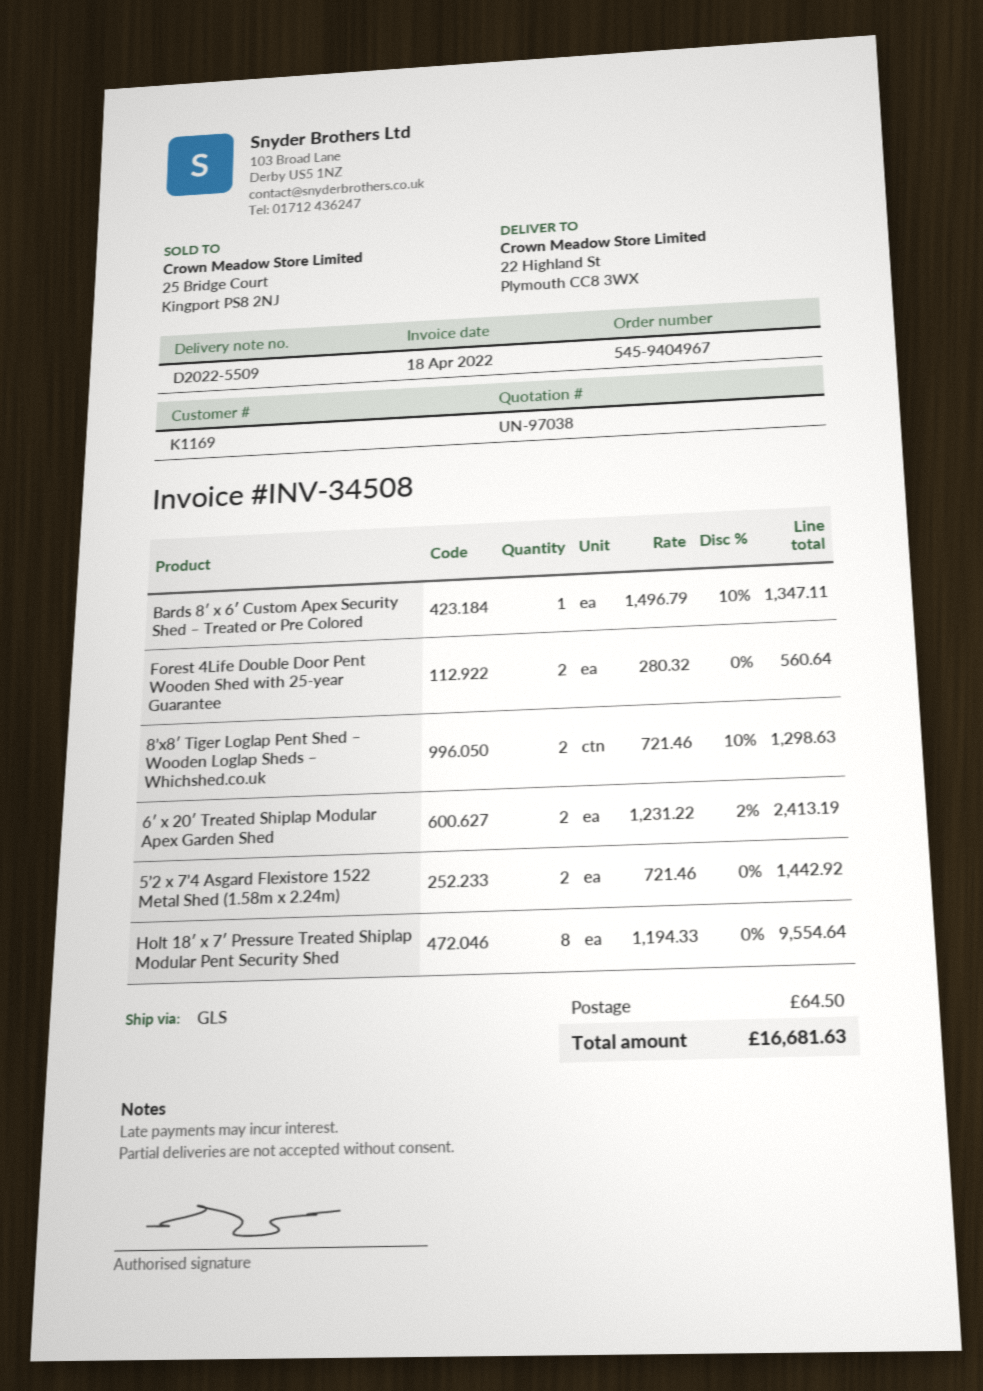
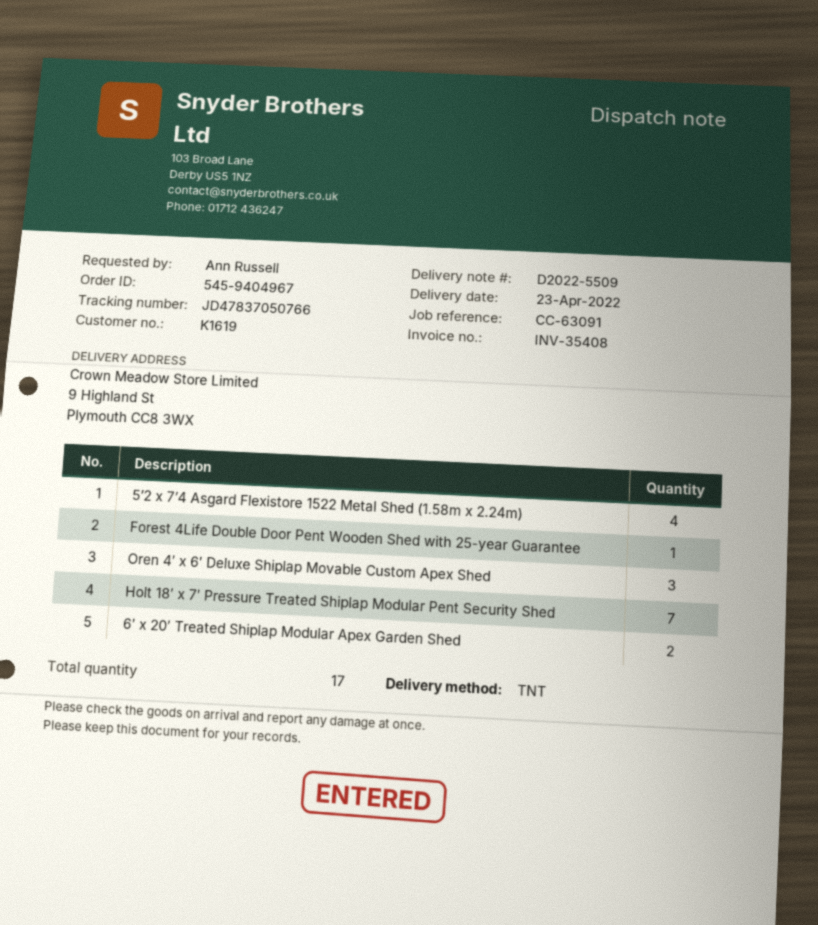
invoice number: INV-34508 -> INV-35408
customer number: K1169 -> K1619
shipping method: GLS -> TNT
ship to: 22 Highland St, Plymouth CC8 3WX -> 9 Highland St, Plymouth CC8 3WX
Bards 8′ x 6′ Custom Apex Security Shed – Treated or Pre Colored: 1 -> none
Forest 4Life Double Door Pent Wooden Shed with 25-year Guarantee: 2 -> 1
8’x8′ Tiger Loglap Pent Shed – Wooden Loglap Sheds – Whichshed.co.uk: 2 -> none
5’2 x 7’4 Asgard Flexistore 1522 Metal Shed (1.58m x 2.24m): 2 -> 4
Holt 18′ x 7′ Pressure Treated Shiplap Modular Pent Security Shed: 8 -> 7
Oren 4′ x 6′ Deluxe Shiplap Movable Custom Apex Shed: none -> 3

